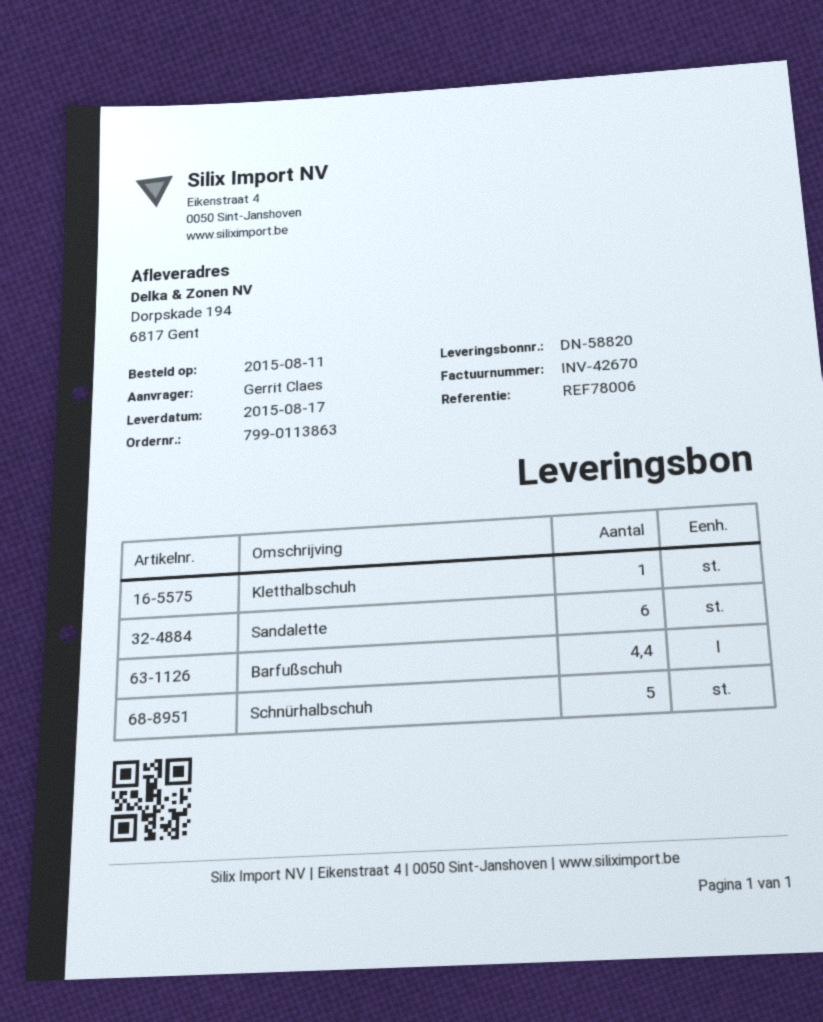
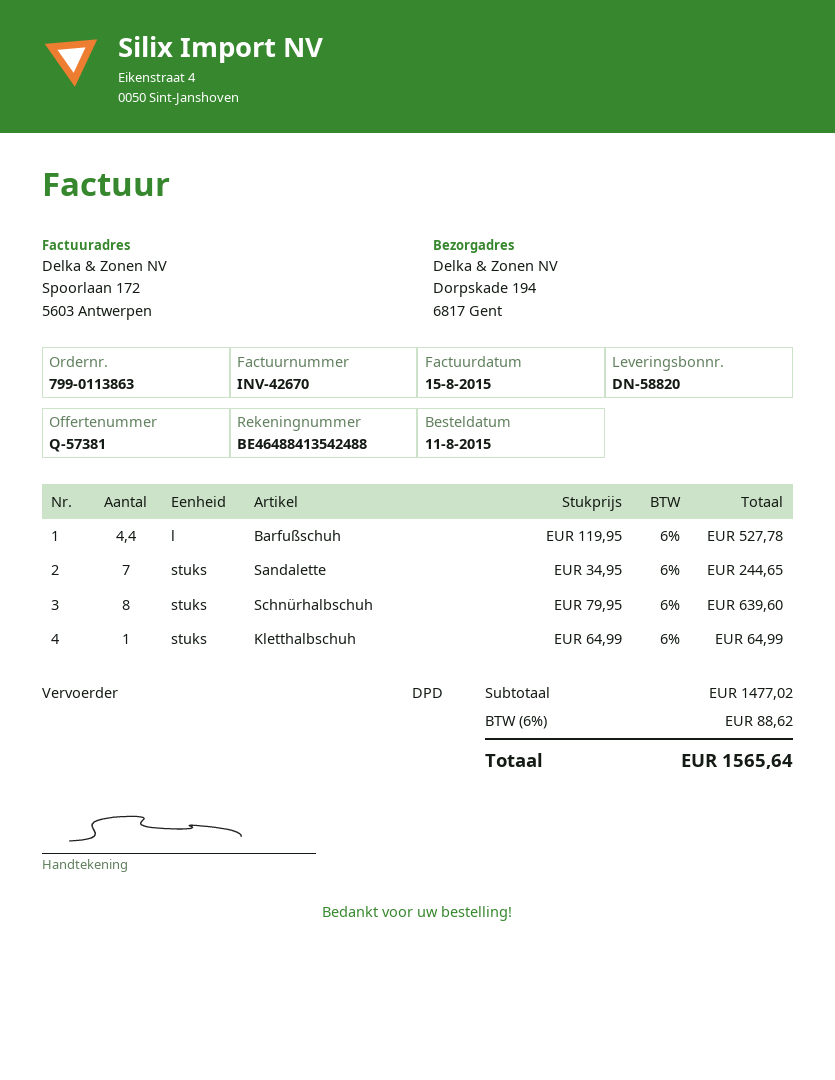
Sandalette: 6 -> 7
Schnürhalbschuh: 5 -> 8

